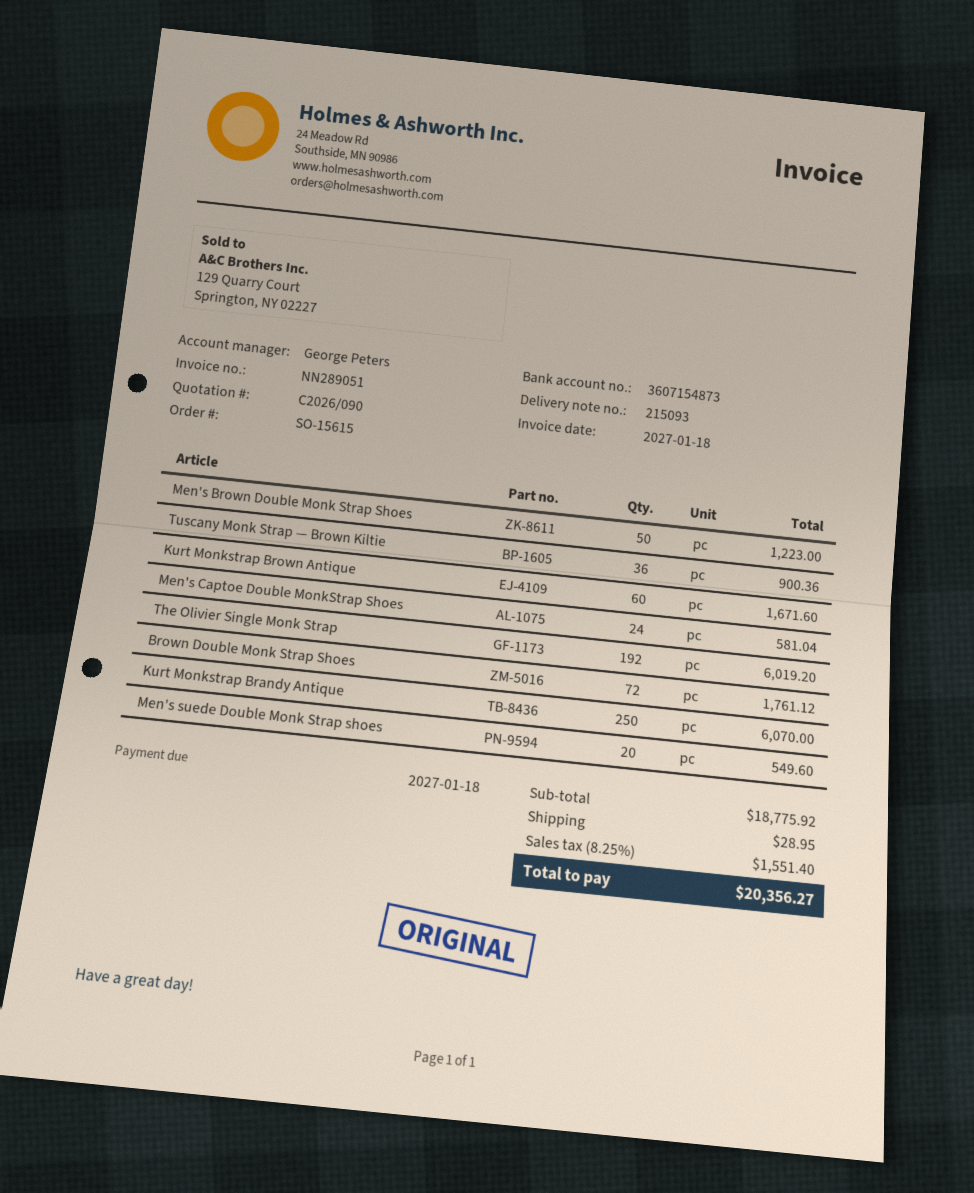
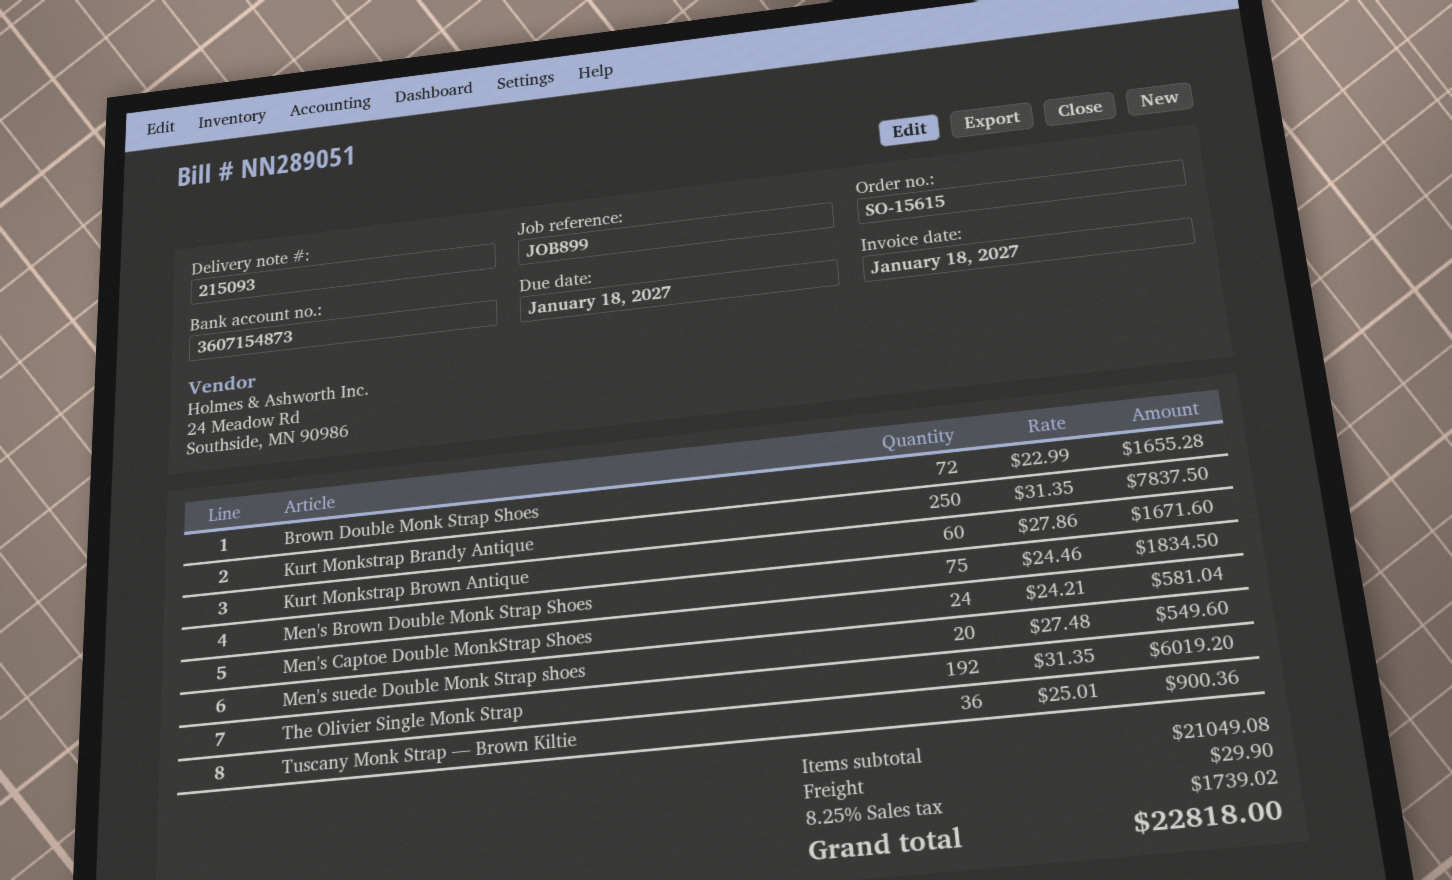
Men's Brown Double Monk Strap Shoes: 50 for 1223.00 -> 75 for 1834.50
Brown Double Monk Strap Shoes: 72 for 1761.12 -> 72 for 1655.28
Kurt Monkstrap Brandy Antique: 250 for 6070.00 -> 250 for 7837.50
subtotal: 18775.92 -> 21049.08
shipping: 28.95 -> 29.90
tax: 8.25% = 1551.40 -> 8.25% = 1739.02
total: 20356.27 -> 22818.00

